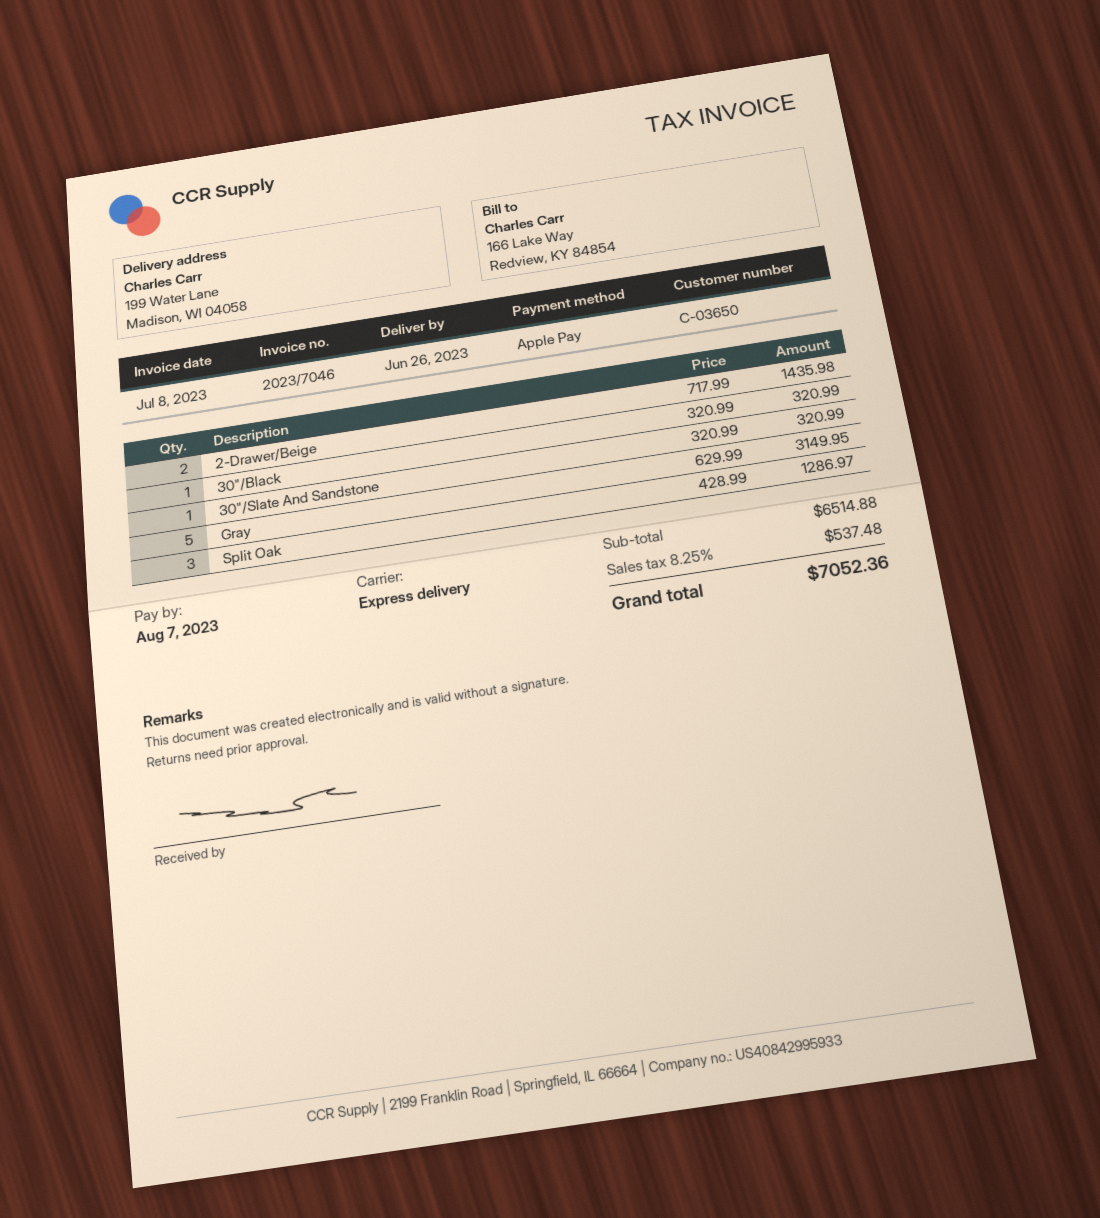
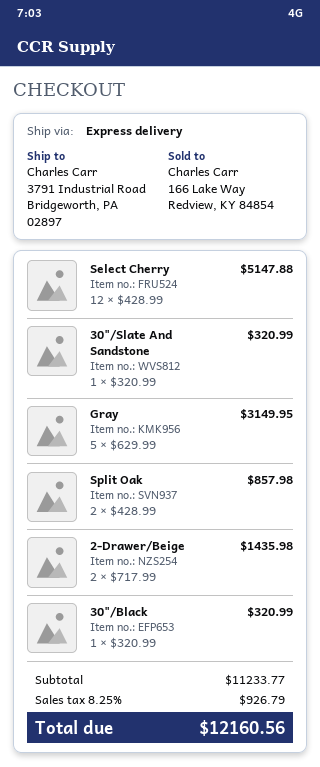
ship to: 199 Water Lane, Madison, WI 04058 -> 3791 Industrial Road, Bridgeworth, PA 02897
Split Oak: 3 x 428.99 = 1286.97 -> 2 x 428.99 = 857.98
Select Cherry: none -> 12 x 428.99 = 5147.88
subtotal: 6514.88 -> 11233.77
tax: 8.25% = 537.48 -> 8.25% = 926.79
total: 7052.36 -> 12160.56

